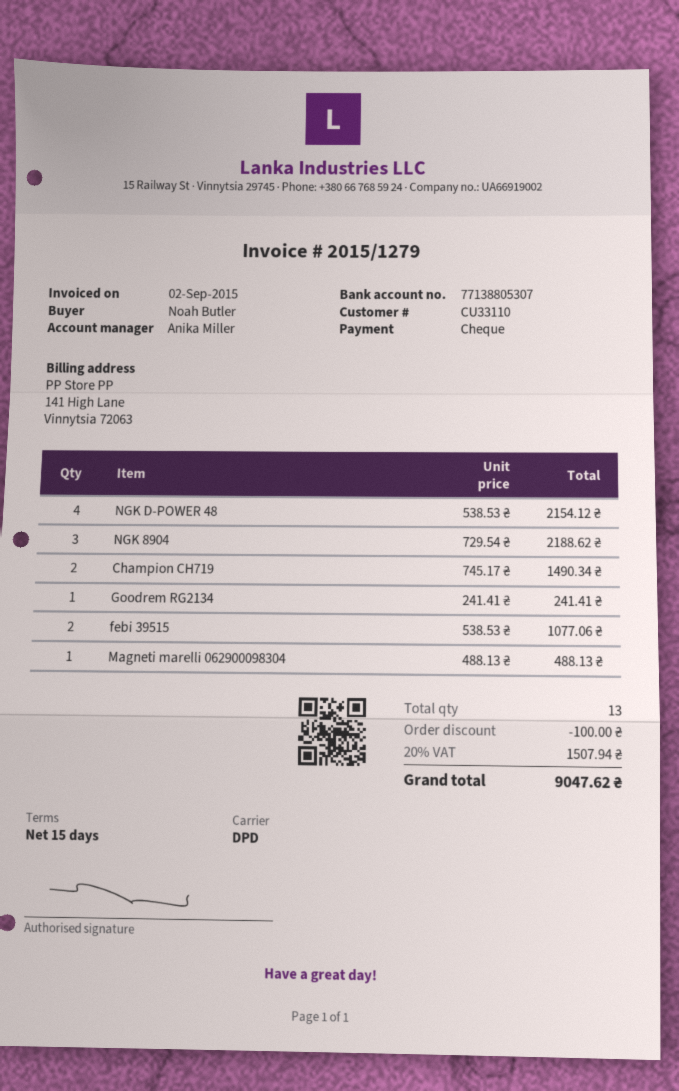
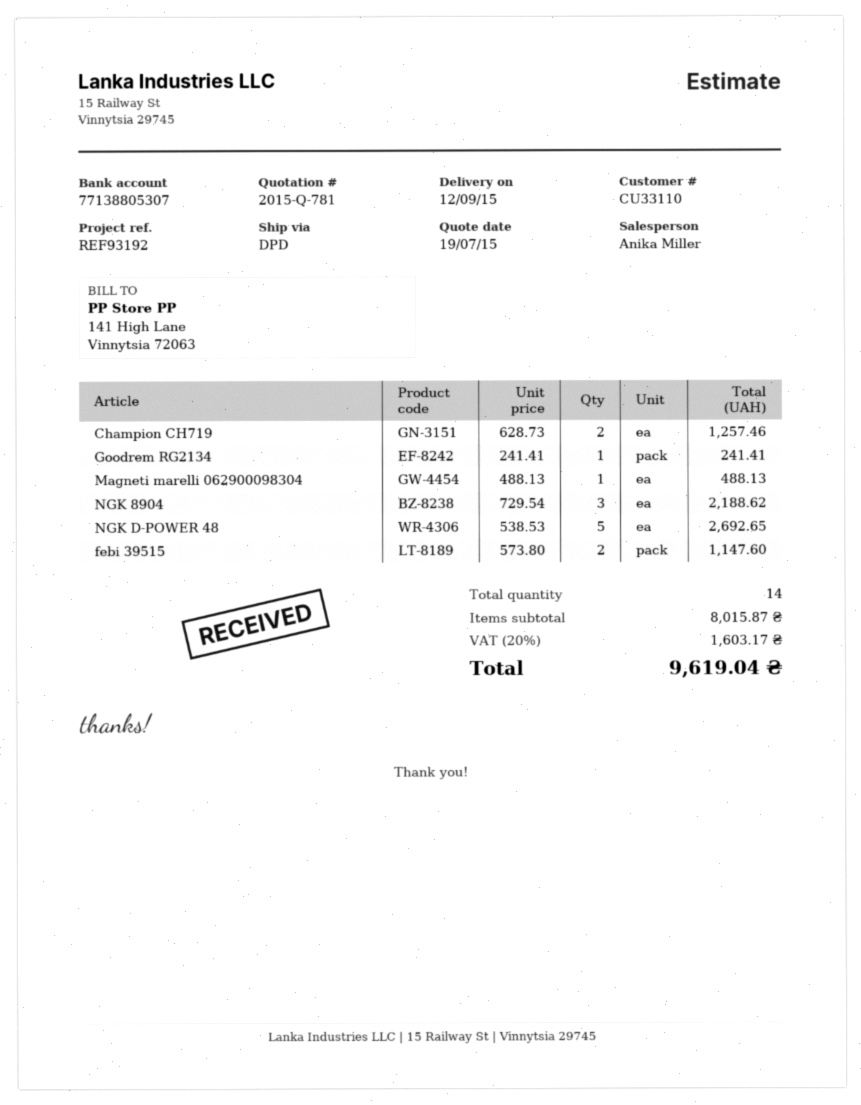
NGK D-POWER 48: 4 x 538.53 = 2154.12 -> 5 x 538.53 = 2692.65
Champion CH719: 2 x 745.17 = 1490.34 -> 2 x 628.73 = 1257.46
febi 39515: 2 x 538.53 = 1077.06 -> 2 x 573.80 = 1147.60
total quantity: 13 -> 14
discount: 100.00 -> none
tax: 20% = 1507.94 -> 20% = 1603.17
total: 9047.62 -> 9619.04

